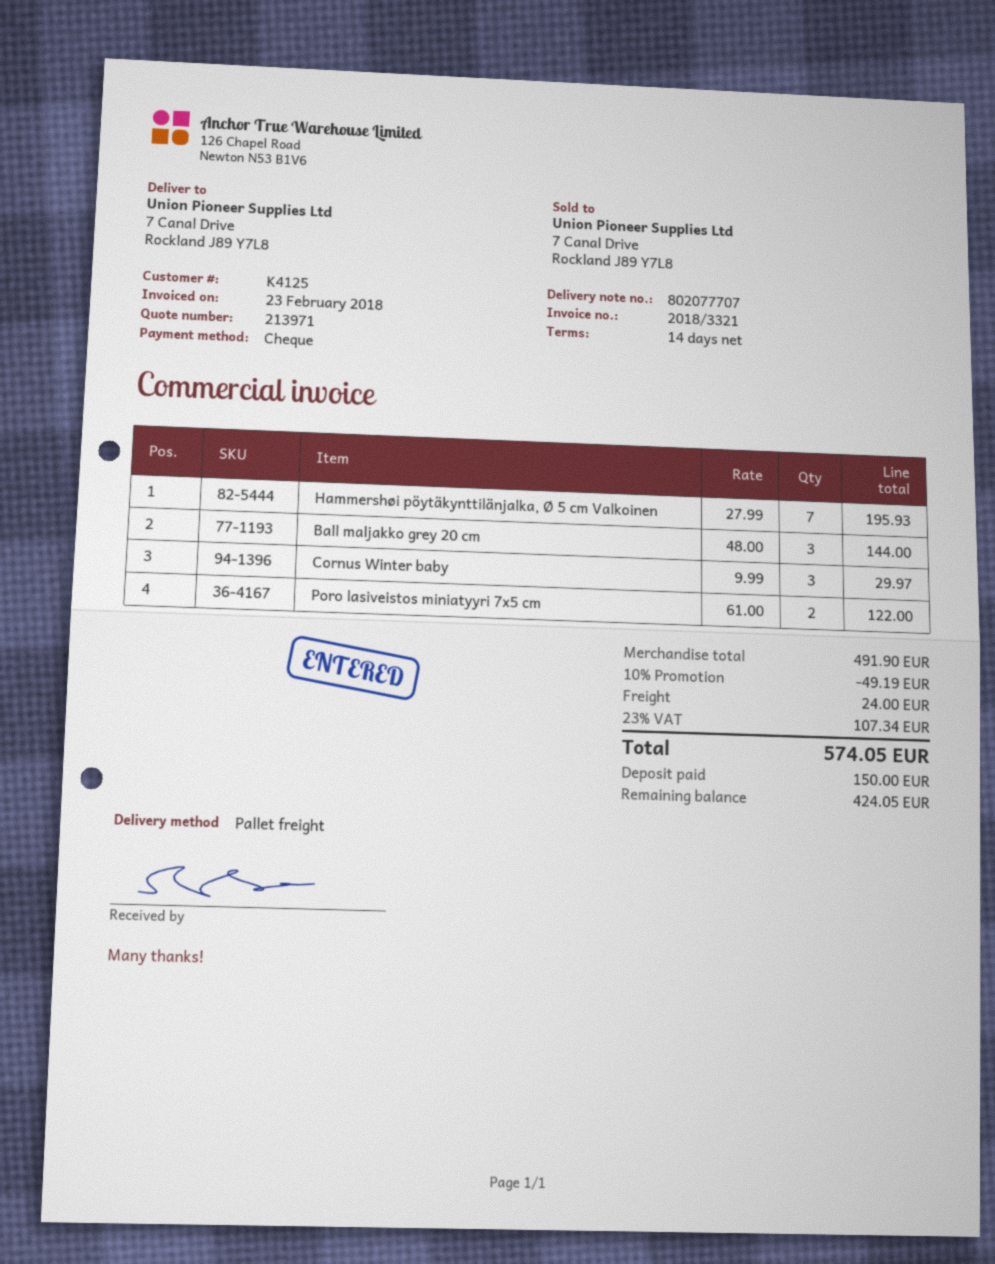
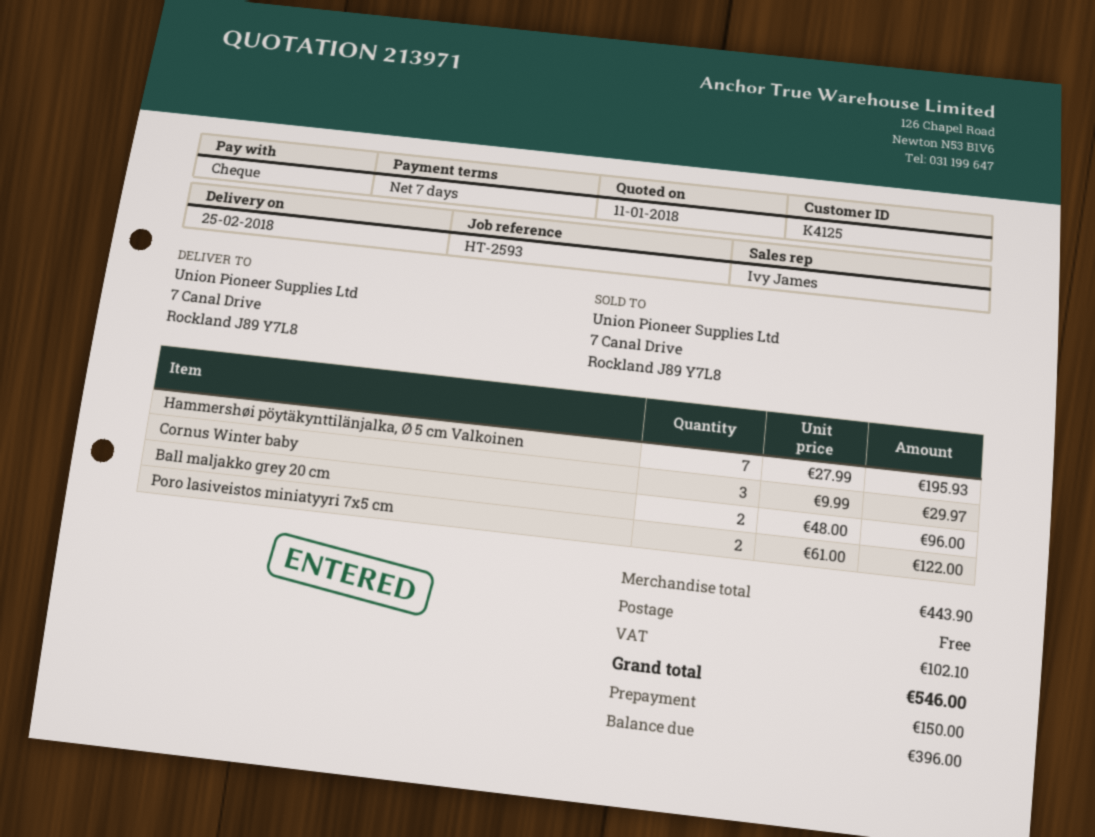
payment terms: 14 days -> 7 days
Ball maljakko grey 20 cm: 3 x 48.00 = 144.00 -> 2 x 48.00 = 96.00
subtotal: 491.90 -> 443.90
discount: 10% = 49.19 -> none
shipping: 24.00 -> 0.00
tax: 107.34 -> 102.10
total: 574.05 -> 546.00
balance: 424.05 -> 396.00

